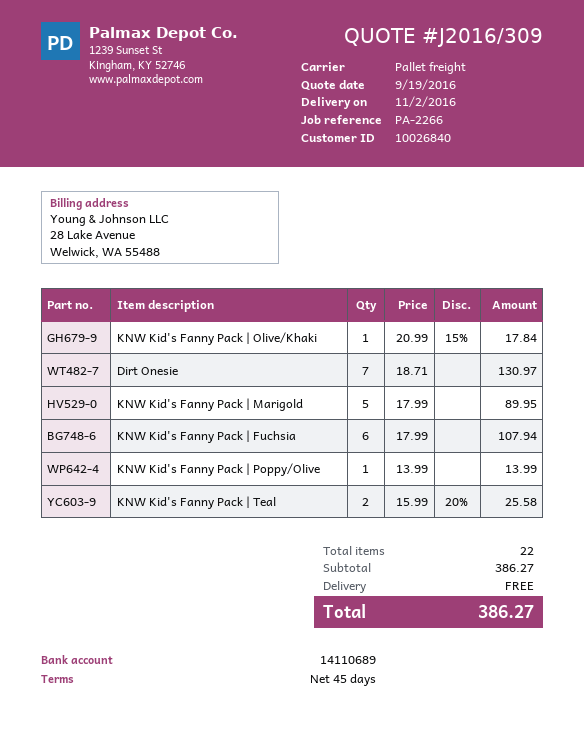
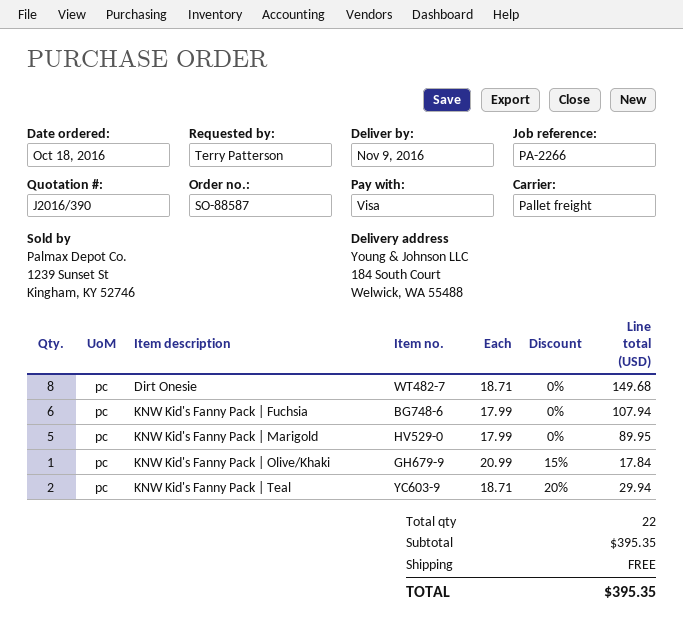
quote number: J2016/309 -> J2016/390
delivery date: 2016-11-02 -> 2016-11-09
Dirt Onesie: 7 x 18.71 = 130.97 -> 8 x 18.71 = 149.68
KNW Kid's Fanny Pack | Poppy/Olive: 1 x 13.99 = 13.99 -> none
KNW Kid's Fanny Pack | Teal: 2 x 15.99 - 20% = 25.58 -> 2 x 18.71 - 20% = 29.94
subtotal: 386.27 -> 395.35
total: 386.27 -> 395.35

